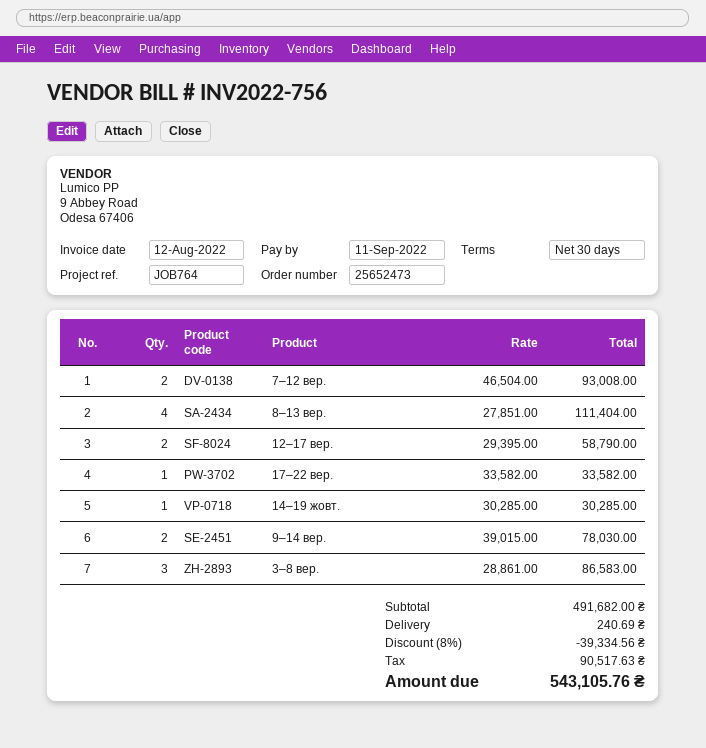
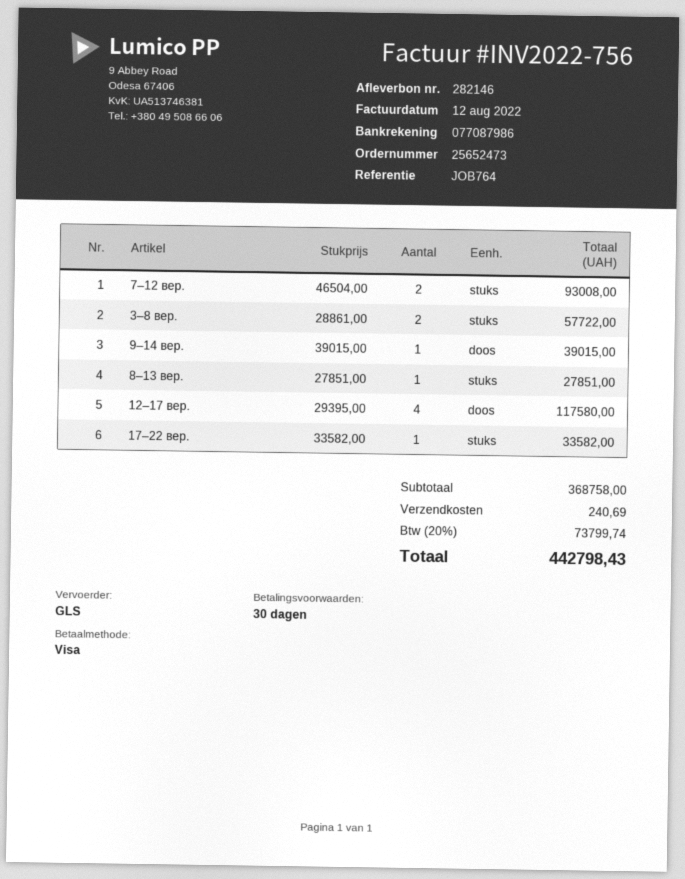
8–13 вер.: 4 x 27851.00 = 111404.00 -> 1 x 27851.00 = 27851.00
12–17 вер.: 2 x 29395.00 = 58790.00 -> 4 x 29395.00 = 117580.00
14–19 жовт.: 1 x 30285.00 = 30285.00 -> none
9–14 вер.: 2 x 39015.00 = 78030.00 -> 1 x 39015.00 = 39015.00
3–8 вер.: 3 x 28861.00 = 86583.00 -> 2 x 28861.00 = 57722.00
subtotal: 491682.00 -> 368758.00
discount: 8% = 39334.56 -> none
tax: 90517.63 -> 73799.74
total: 543105.76 -> 442798.43

